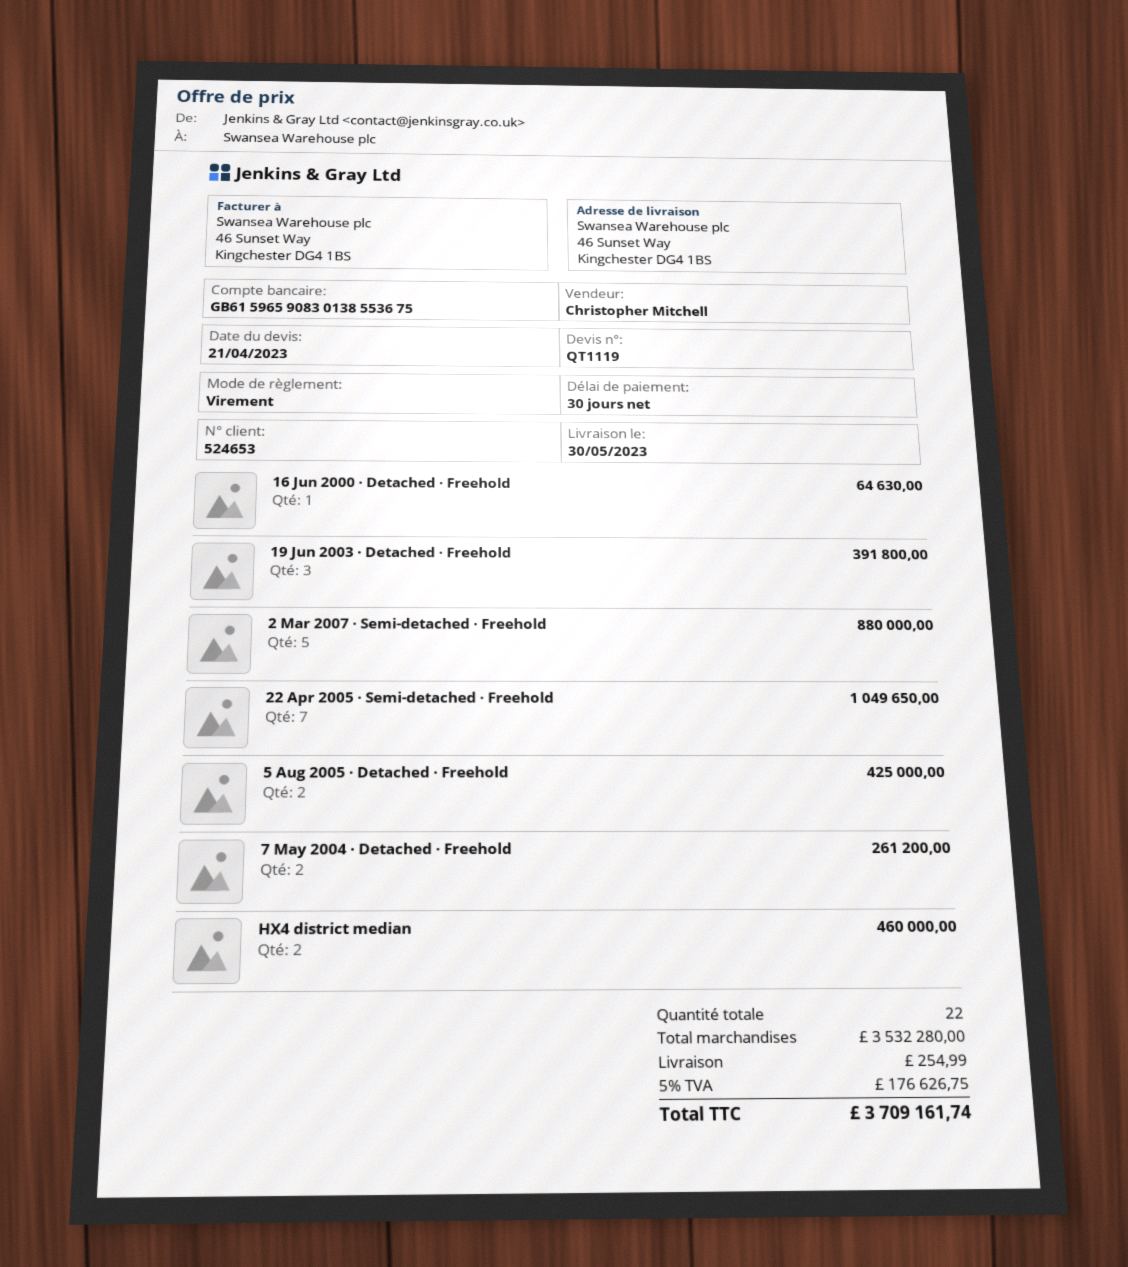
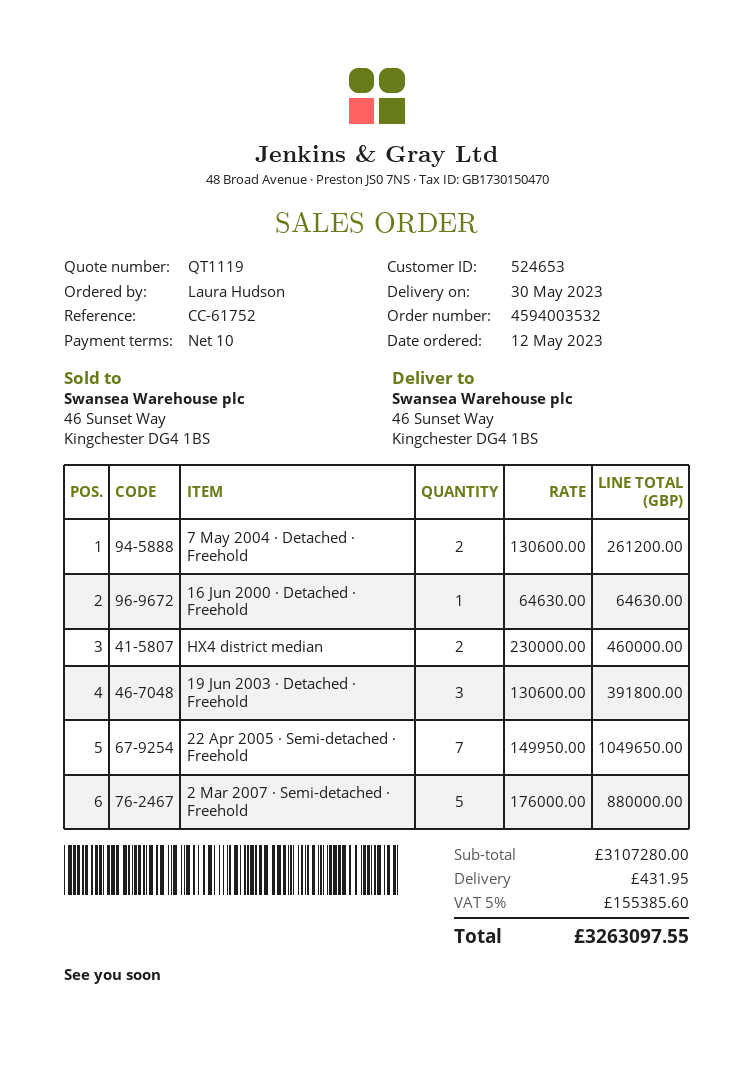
payment terms: 30 days -> 10 days
5 Aug 2005 · Detached · Freehold: 2 for 425000.00 -> none
subtotal: 3532280.00 -> 3107280.00
shipping: 254.99 -> 431.95
tax: 5% = 176626.75 -> 5% = 155385.60
total: 3709161.74 -> 3263097.55

